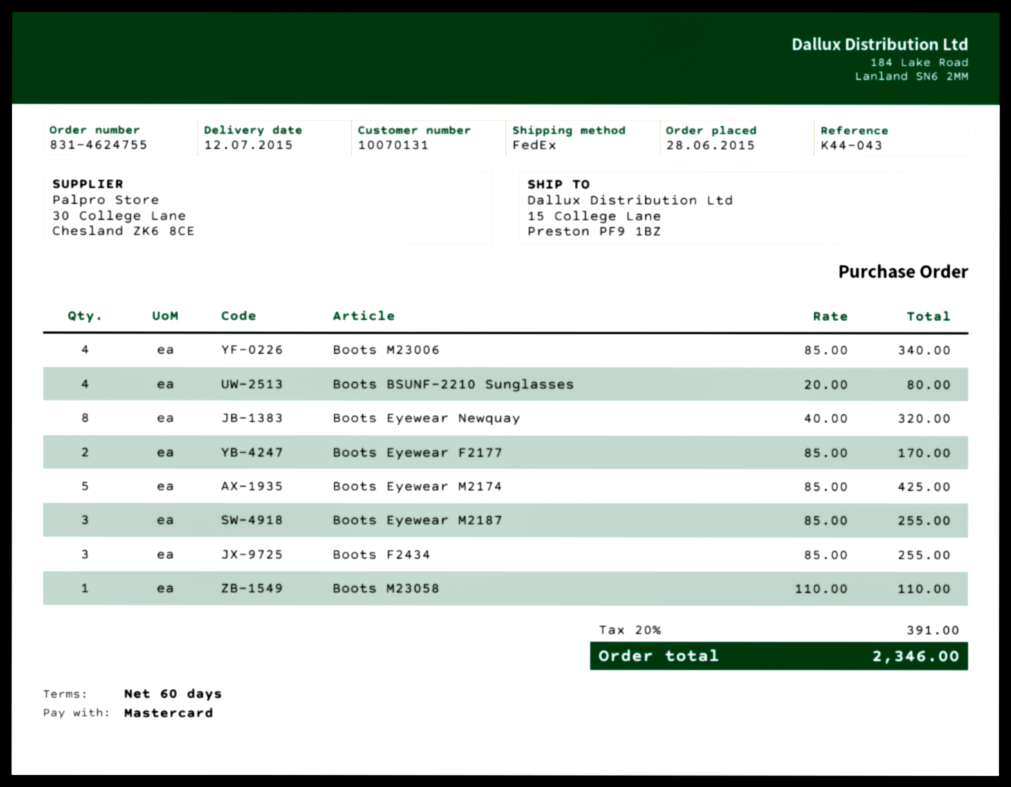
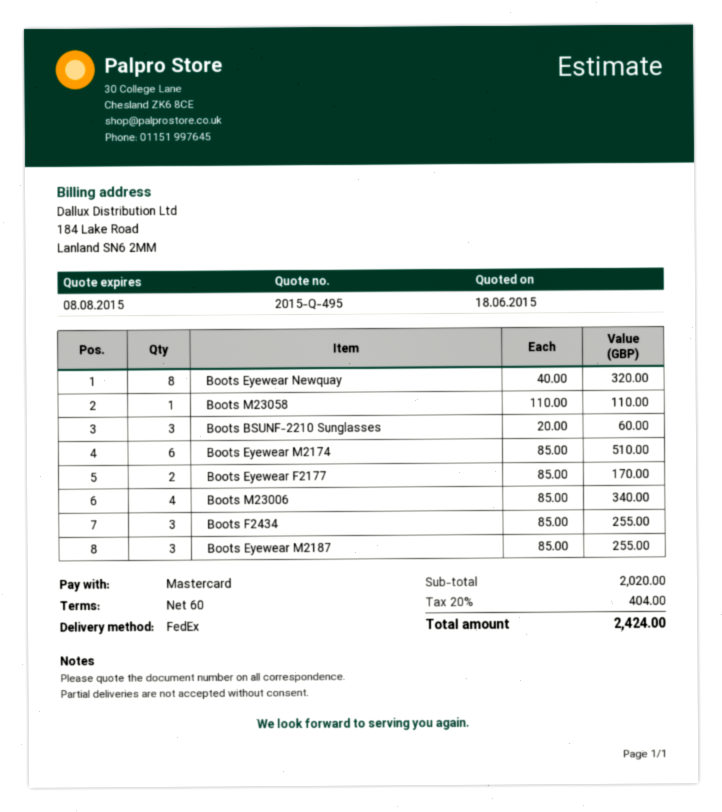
Boots BSUNF-2210 Sunglasses: 4 x 20.00 = 80.00 -> 3 x 20.00 = 60.00
Boots Eyewear M2174: 5 x 85.00 = 425.00 -> 6 x 85.00 = 510.00
tax: 20% = 391.00 -> 20% = 404.00
total: 2346.00 -> 2424.00

